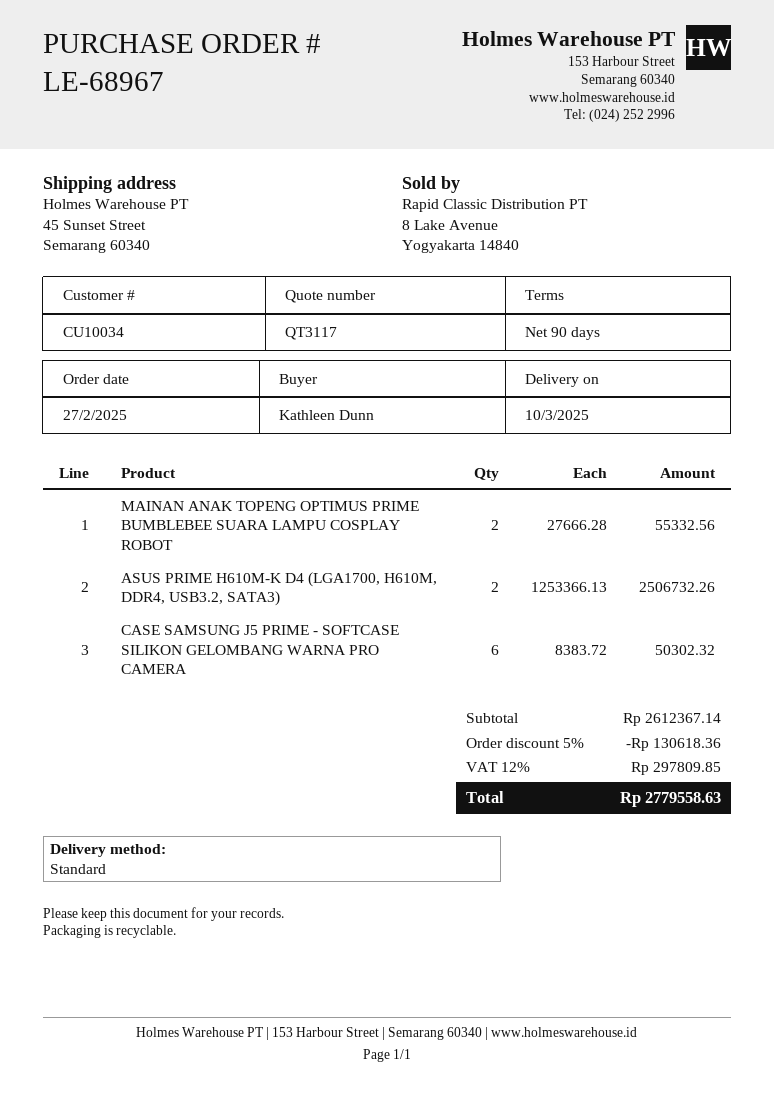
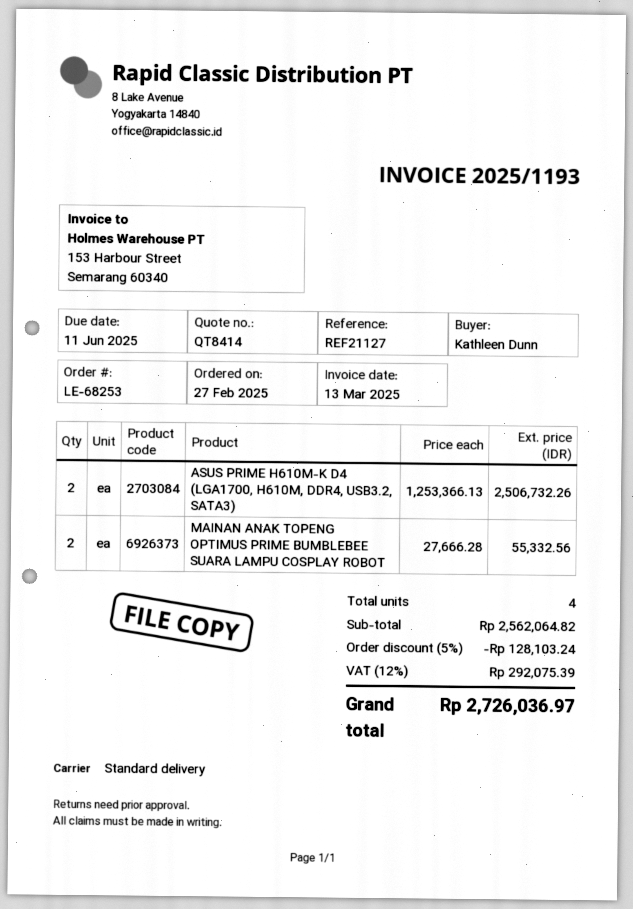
quote number: QT3117 -> QT8414
order number: LE-68967 -> LE-68253
CASE SAMSUNG J5 PRIME - SOFTCASE SILIKON GELOMBANG WARNA PRO CAMERA: 6 x 8383.72 = 50302.32 -> none
subtotal: 2612367.14 -> 2562064.82
discount: 5% = 130618.36 -> 5% = 128103.24
tax: 12% = 297809.85 -> 12% = 292075.39
total: 2779558.63 -> 2726036.97

